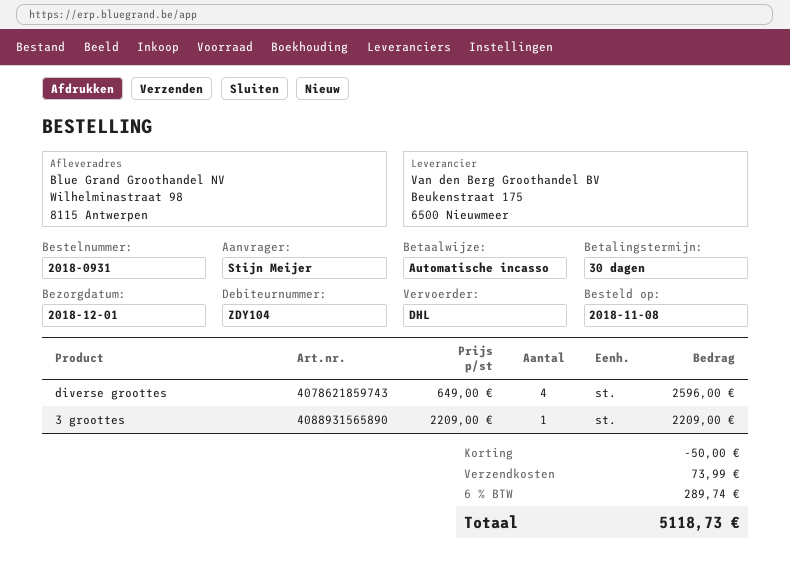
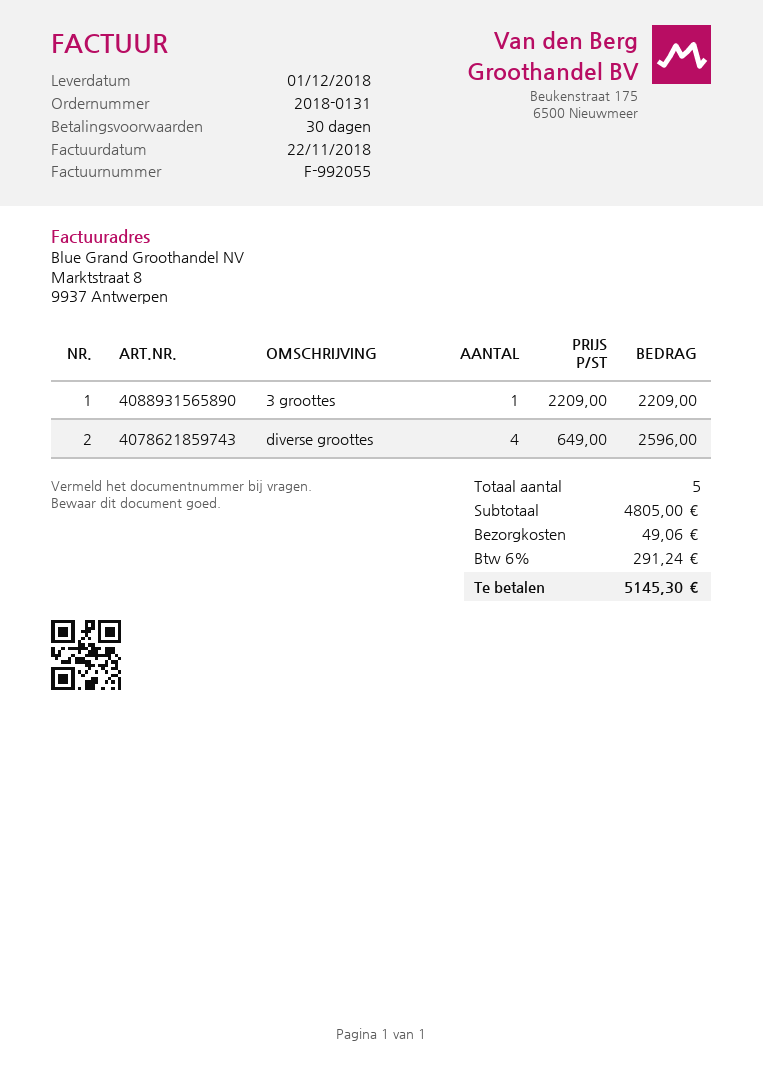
order number: 2018-0931 -> 2018-0131
discount: 50.00 -> none
shipping: 73.99 -> 49.06
tax: 6% = 289.74 -> 6% = 291.24
total: 5118.73 -> 5145.30

